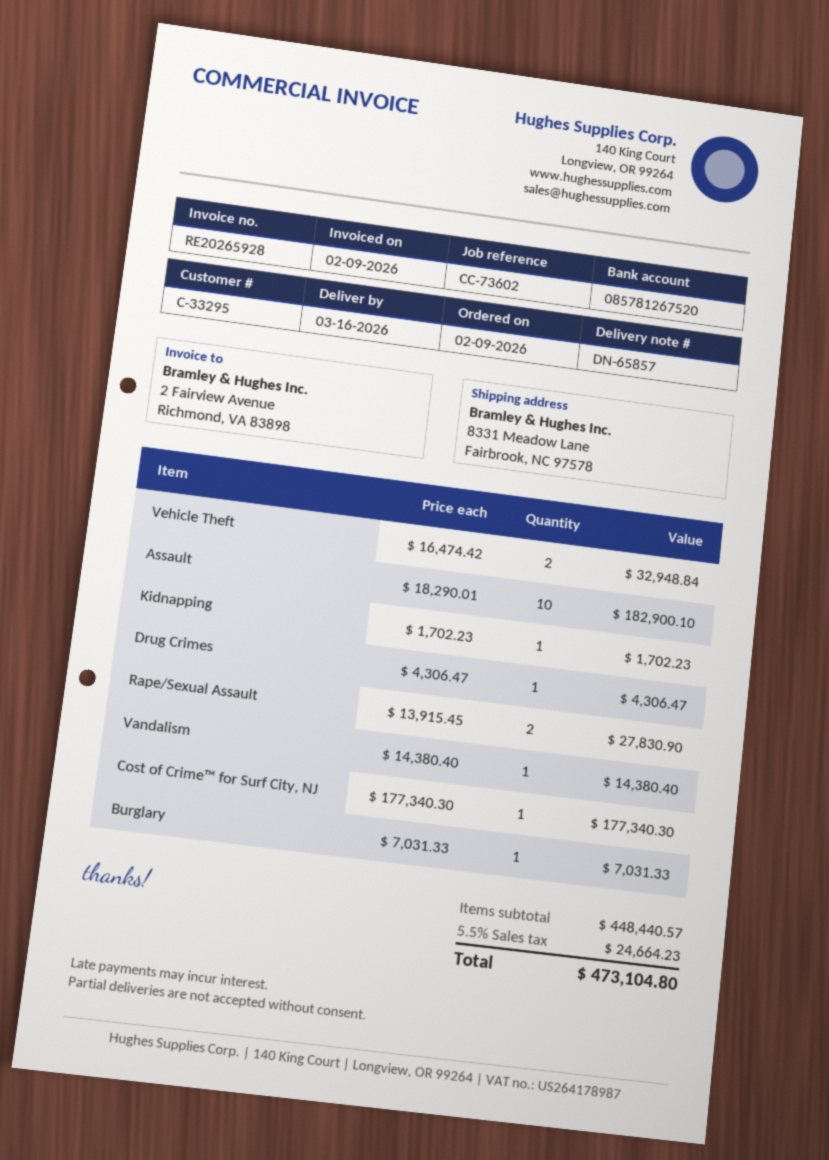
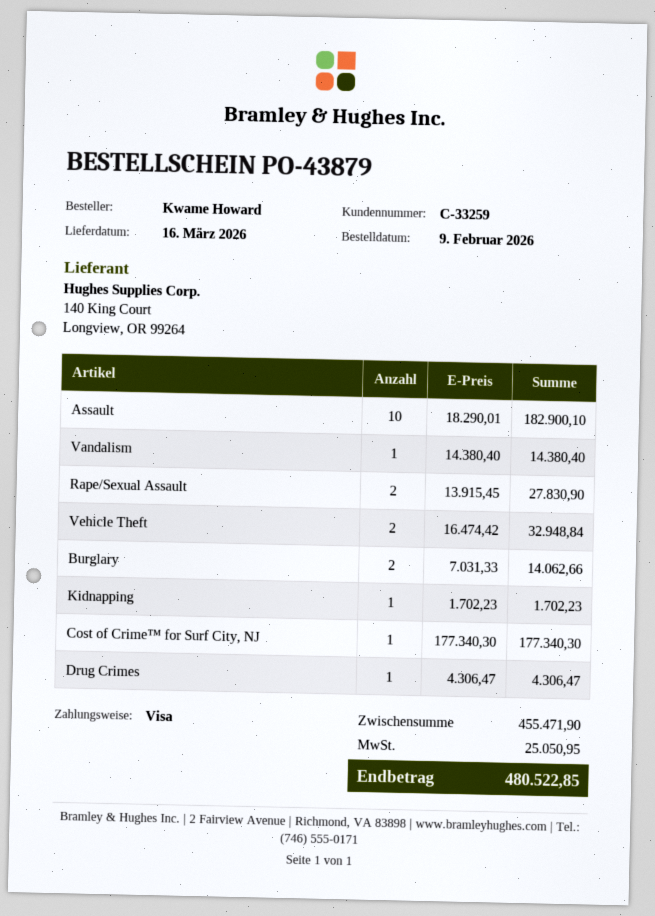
customer number: C-33295 -> C-33259
Burglary: 1 x 7031.33 = 7031.33 -> 2 x 7031.33 = 14062.66
subtotal: 448440.57 -> 455471.90
tax: 24664.23 -> 25050.95
total: 473104.80 -> 480522.85

